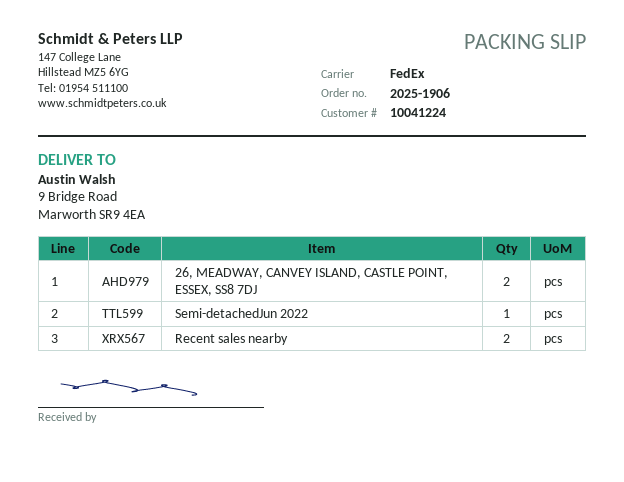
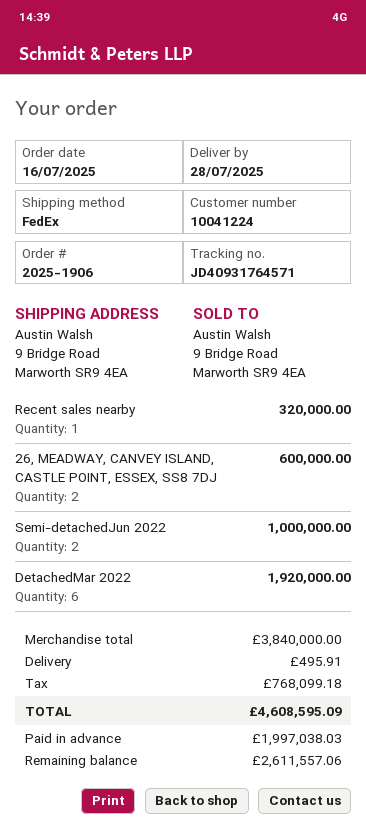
Semi-detachedJun 2022: 1 -> 2
Recent sales nearby: 2 -> 1
DetachedMar 2022: none -> 6

